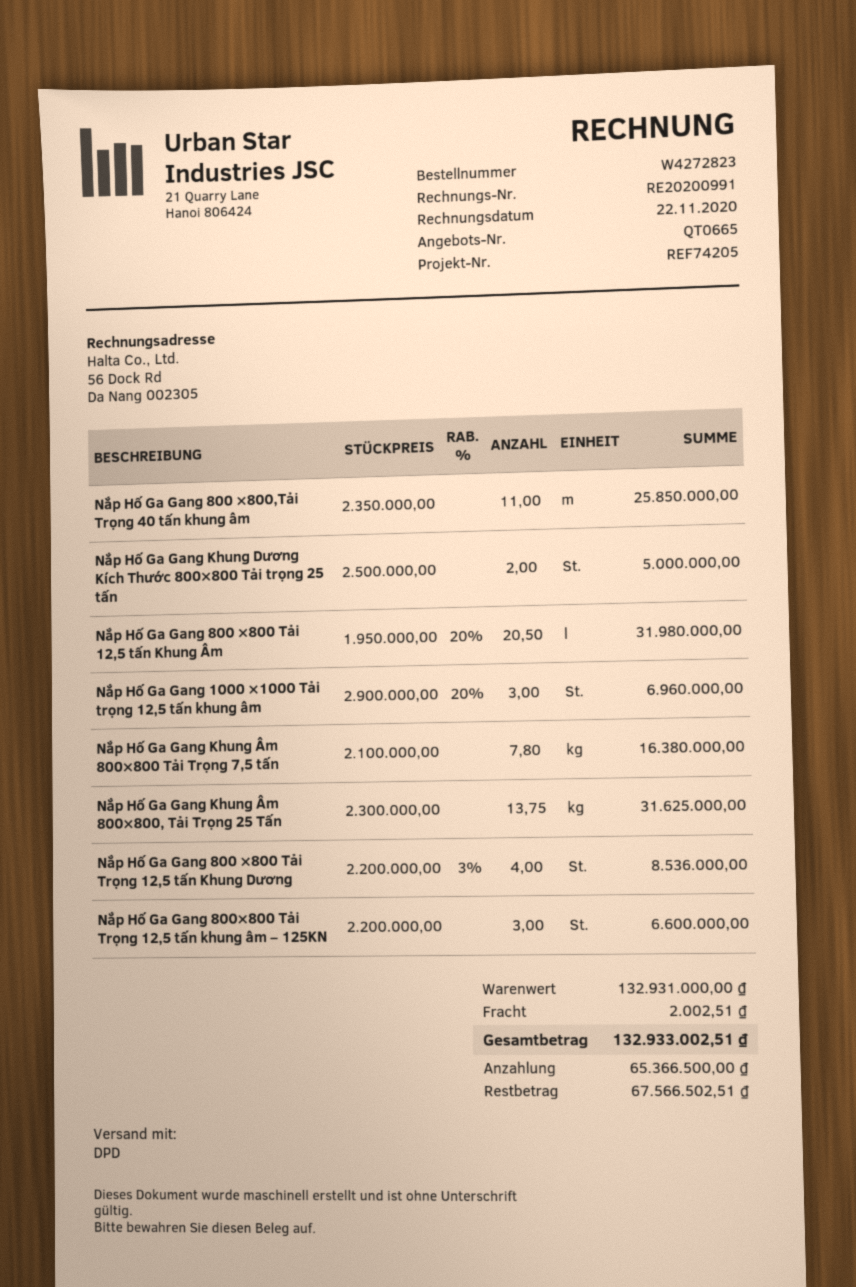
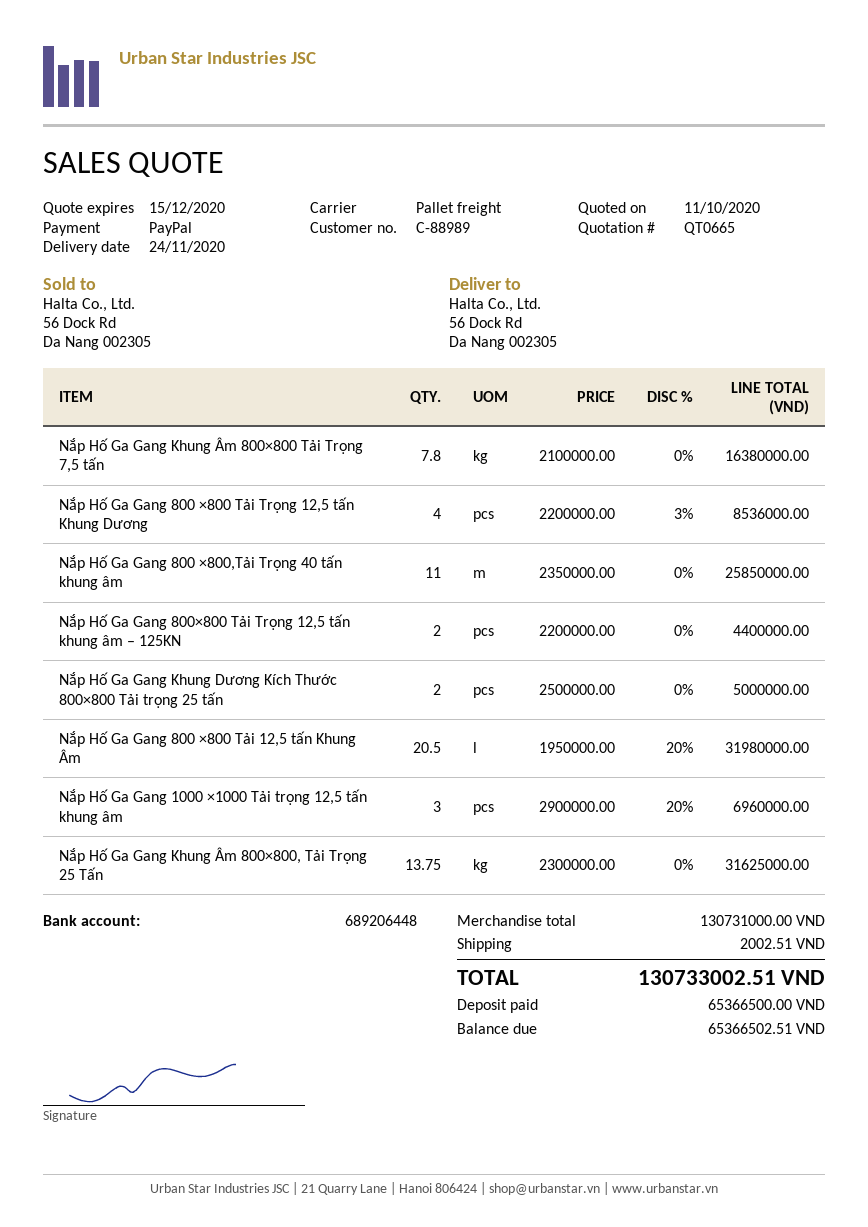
shipping method: DPD -> pallet freight
Nắp Hố Ga Gang 800×800 Tải Trọng 12,5 tấn khung âm – 125KN: 3 x 2200000.00 = 6600000.00 -> 2 x 2200000.00 = 4400000.00
subtotal: 132931000.00 -> 130731000.00
total: 132933002.51 -> 130733002.51
balance: 67566502.51 -> 65366502.51

